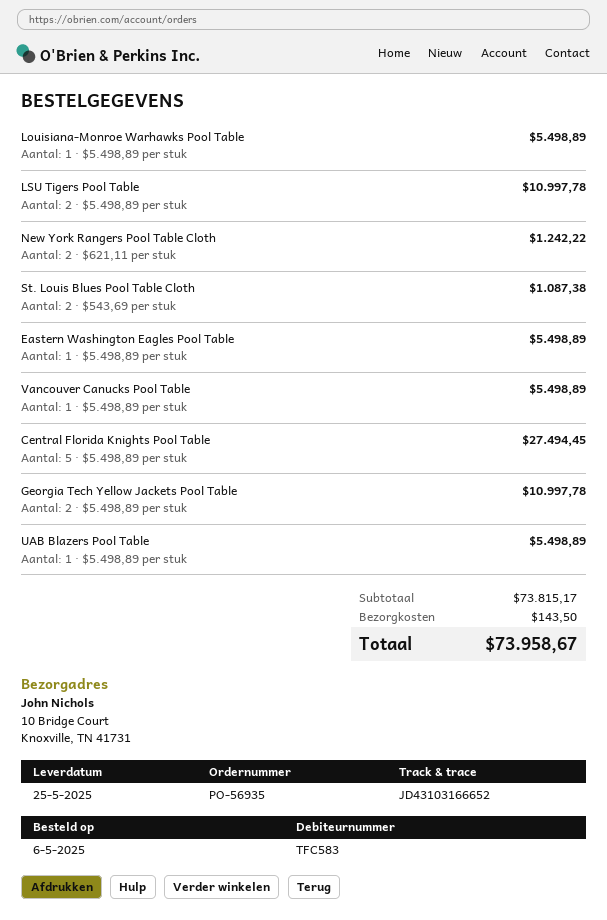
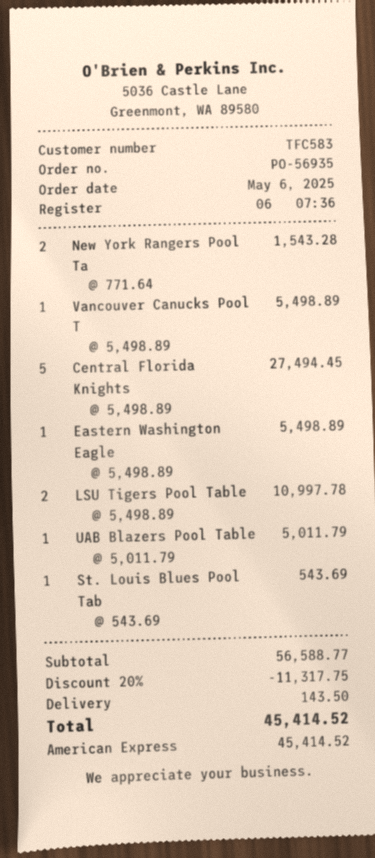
Louisiana-Monroe Warhawks Pool Table: 1 x 5498.89 = 5498.89 -> none
New York Rangers Pool Table Cloth: 2 x 621.11 = 1242.22 -> 2 x 771.64 = 1543.28
St. Louis Blues Pool Table Cloth: 2 x 543.69 = 1087.38 -> 1 x 543.69 = 543.69
Georgia Tech Yellow Jackets Pool Table: 2 x 5498.89 = 10997.78 -> none
UAB Blazers Pool Table: 1 x 5498.89 = 5498.89 -> 1 x 5011.79 = 5011.79
subtotal: 73815.17 -> 56588.77
discount: none -> 20% = 11317.75
total: 73958.67 -> 45414.52

